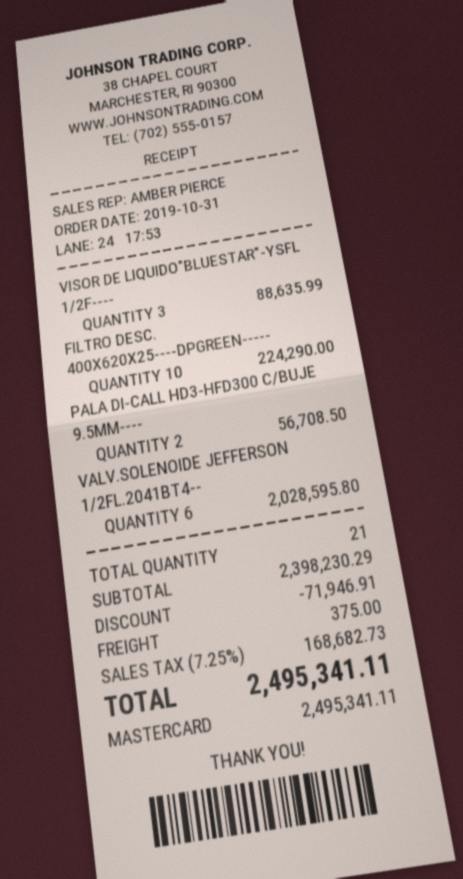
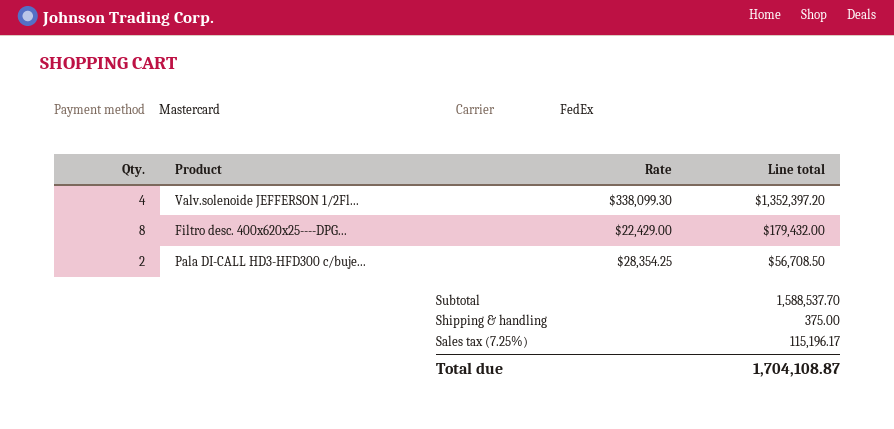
VISOR DE LIQUIDO"BLUESTAR"-YSFL 1/2F----: 3 for 88635.99 -> none
FILTRO DESC. 400X620X25----DPGREEN-----: 10 for 224290.00 -> 8 for 179432.00
VALV.SOLENOIDE JEFFERSON 1/2FL.2041BT4--: 6 for 2028595.80 -> 4 for 1352397.20
subtotal: 2398230.29 -> 1588537.70
discount: 71946.91 -> none
tax: 7.25% = 168682.73 -> 7.25% = 115196.17
total: 2495341.11 -> 1704108.87

